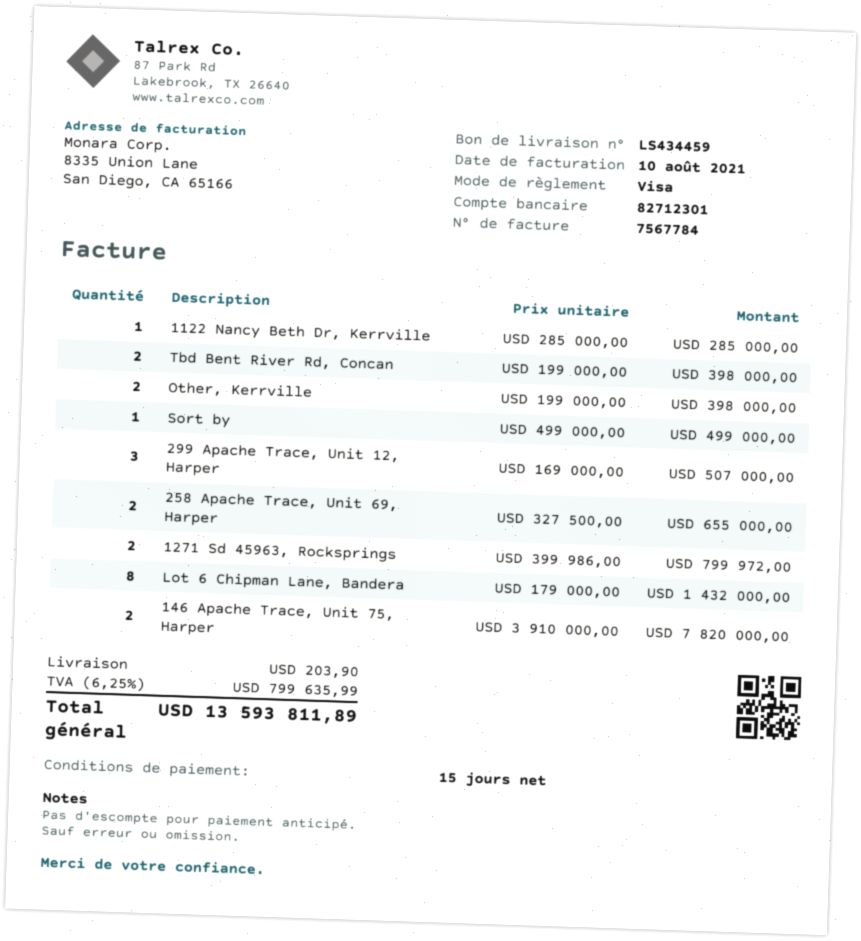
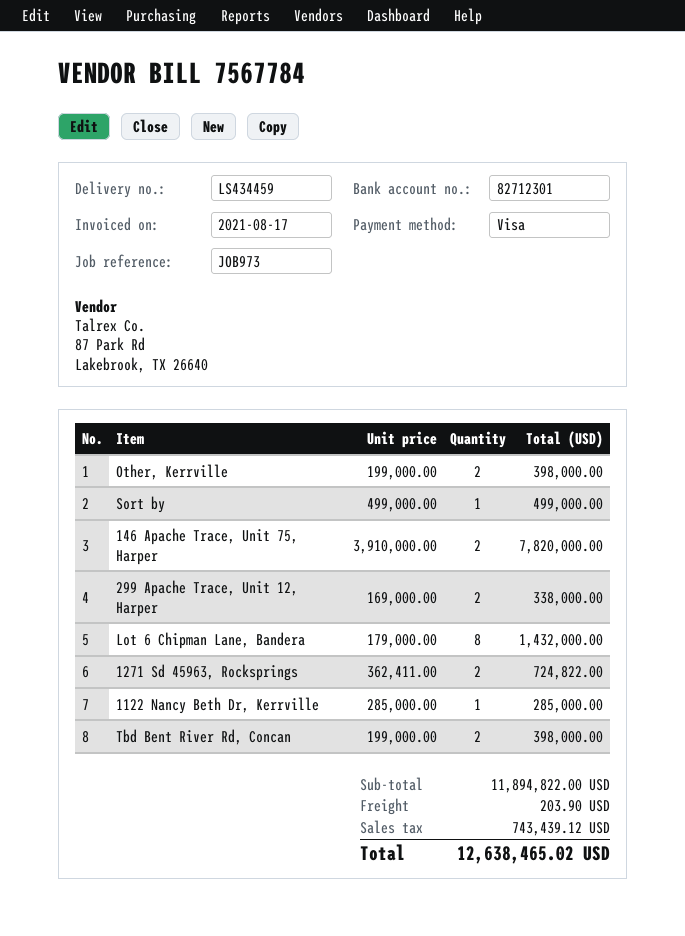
invoice date: 2021-08-10 -> 2021-08-17
299 Apache Trace, Unit 12, Harper: 3 x 169000.00 = 507000.00 -> 2 x 169000.00 = 338000.00
258 Apache Trace, Unit 69, Harper: 2 x 327500.00 = 655000.00 -> none
1271 Sd 45963, Rocksprings: 2 x 399986.00 = 799972.00 -> 2 x 362411.00 = 724822.00
tax: 799635.99 -> 743439.12
total: 13593811.89 -> 12638465.02

